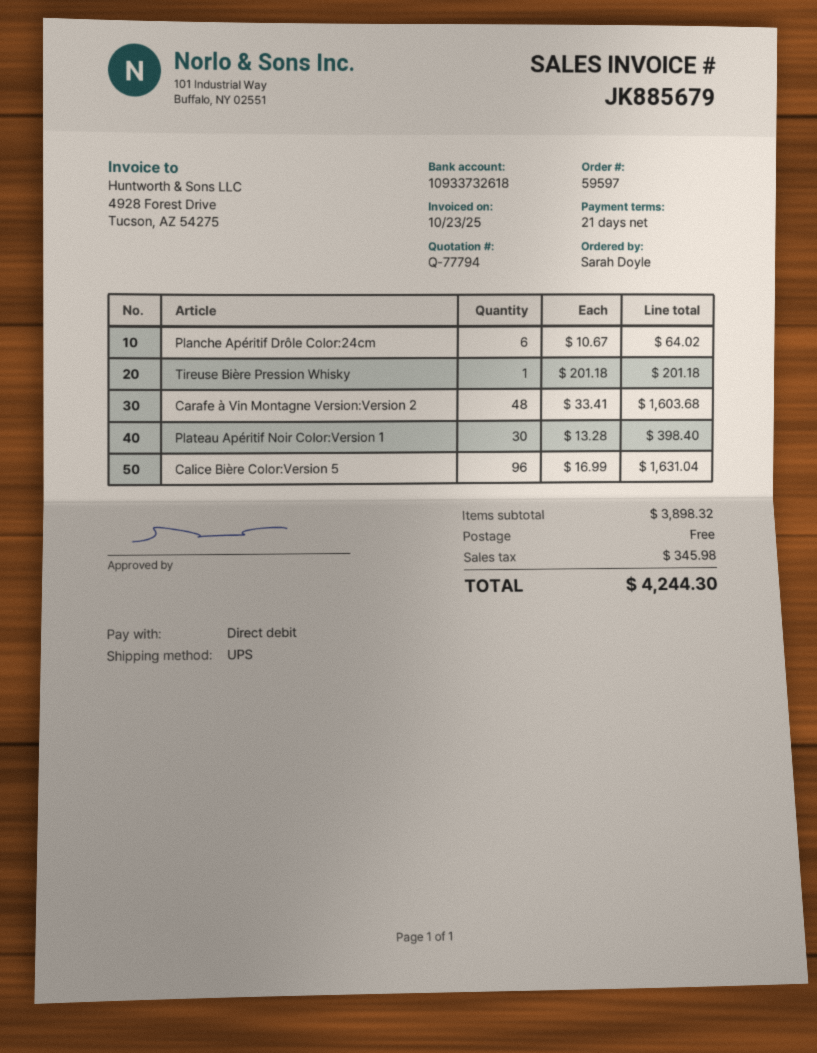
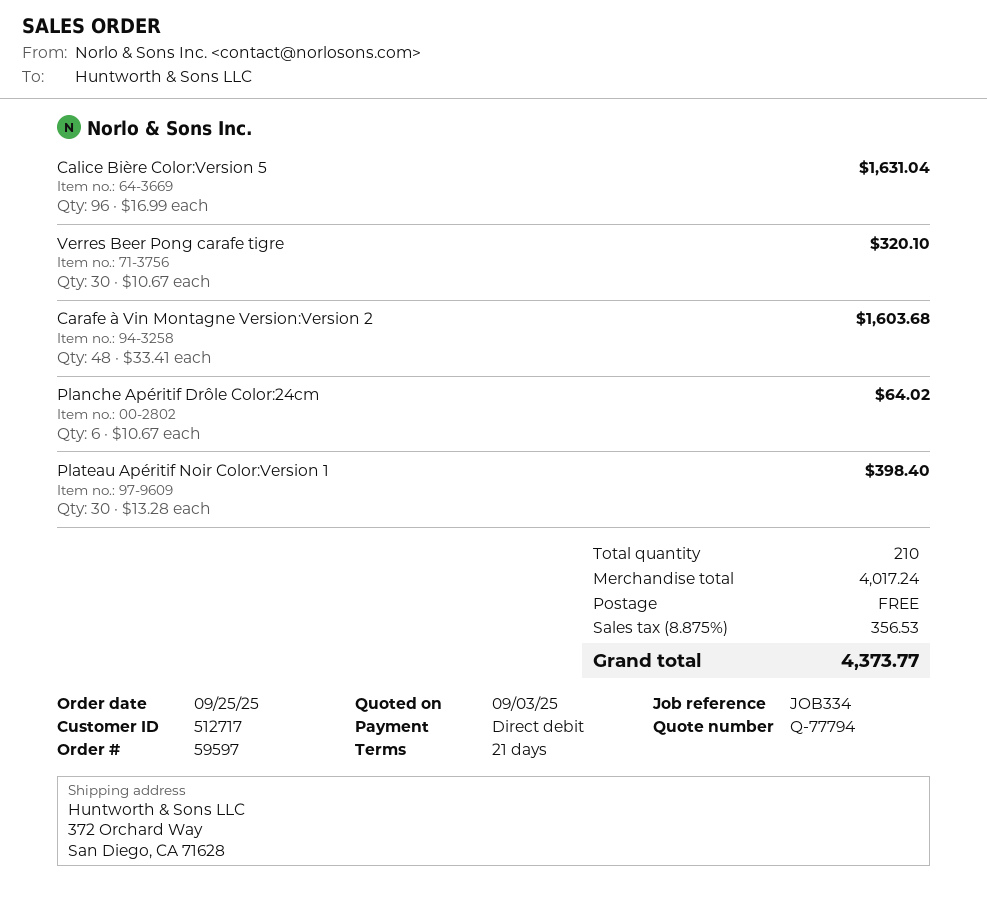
Tireuse Bière Pression Whisky: 1 x 201.18 = 201.18 -> none
Verres Beer Pong carafe tigre: none -> 30 x 10.67 = 320.10
subtotal: 3898.32 -> 4017.24
tax: 345.98 -> 356.53
total: 4244.30 -> 4373.77

